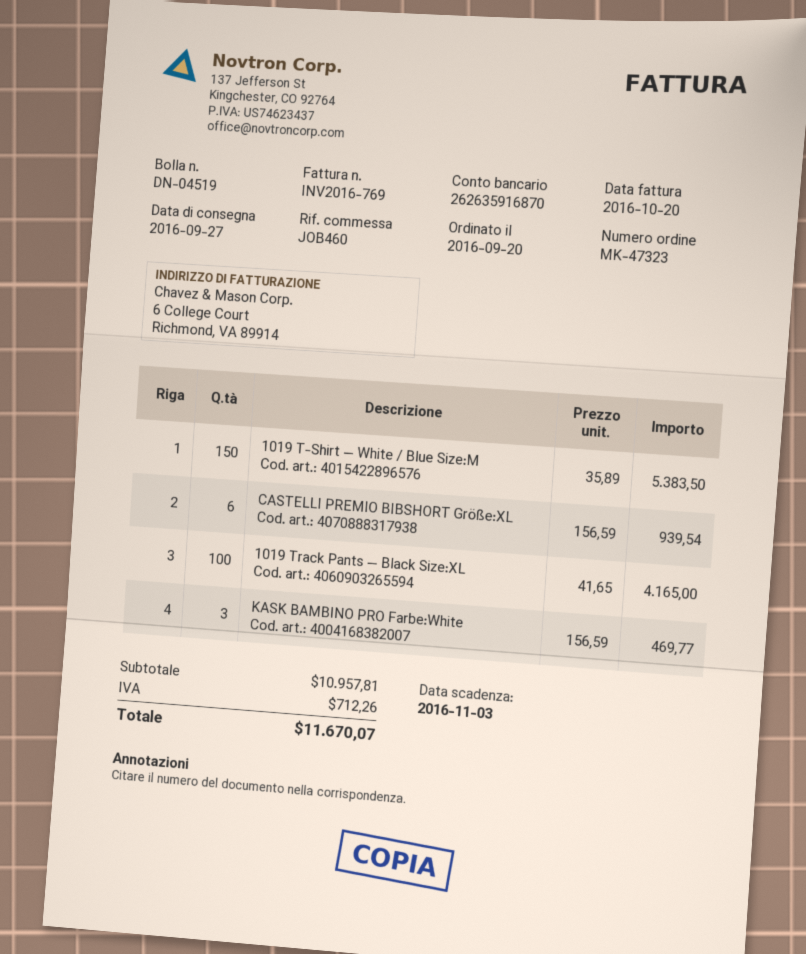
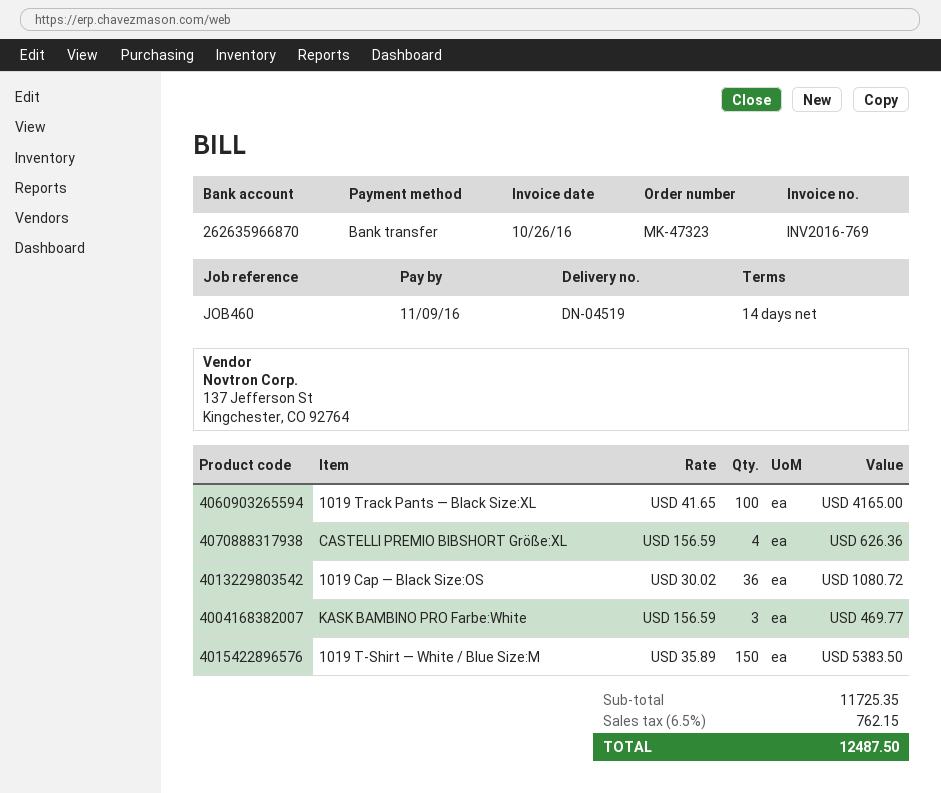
invoice date: 2016-10-20 -> 2016-10-26
due date: 2016-11-03 -> 2016-11-09
bank account: 262635916870 -> 262635966870
CASTELLI PREMIO BIBSHORT Größe:XL: 6 x 156.59 = 939.54 -> 4 x 156.59 = 626.36
1019 Cap — Black Size:OS: none -> 36 x 30.02 = 1080.72
subtotal: 10957.81 -> 11725.35
tax: 712.26 -> 762.15
total: 11670.07 -> 12487.50

